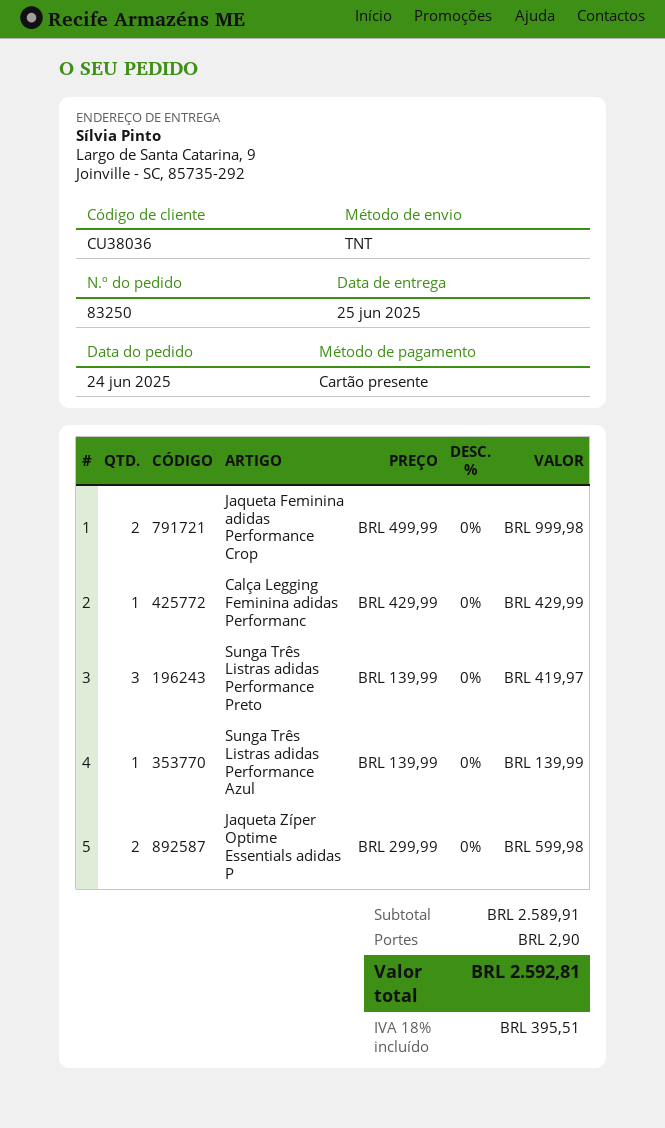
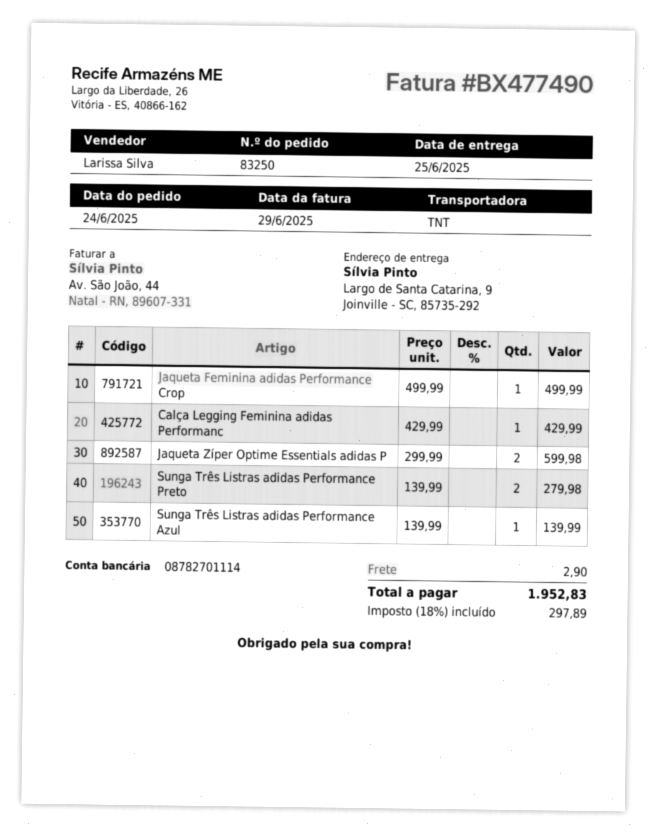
Jaqueta Feminina adidas Performance Crop: 2 x 499.99 = 999.98 -> 1 x 499.99 = 499.99
Sunga Três Listras adidas Performance Preto: 3 x 139.99 = 419.97 -> 2 x 139.99 = 279.98
tax: 18% = 395.51 -> 18% = 297.89
total: 2592.81 -> 1952.83

